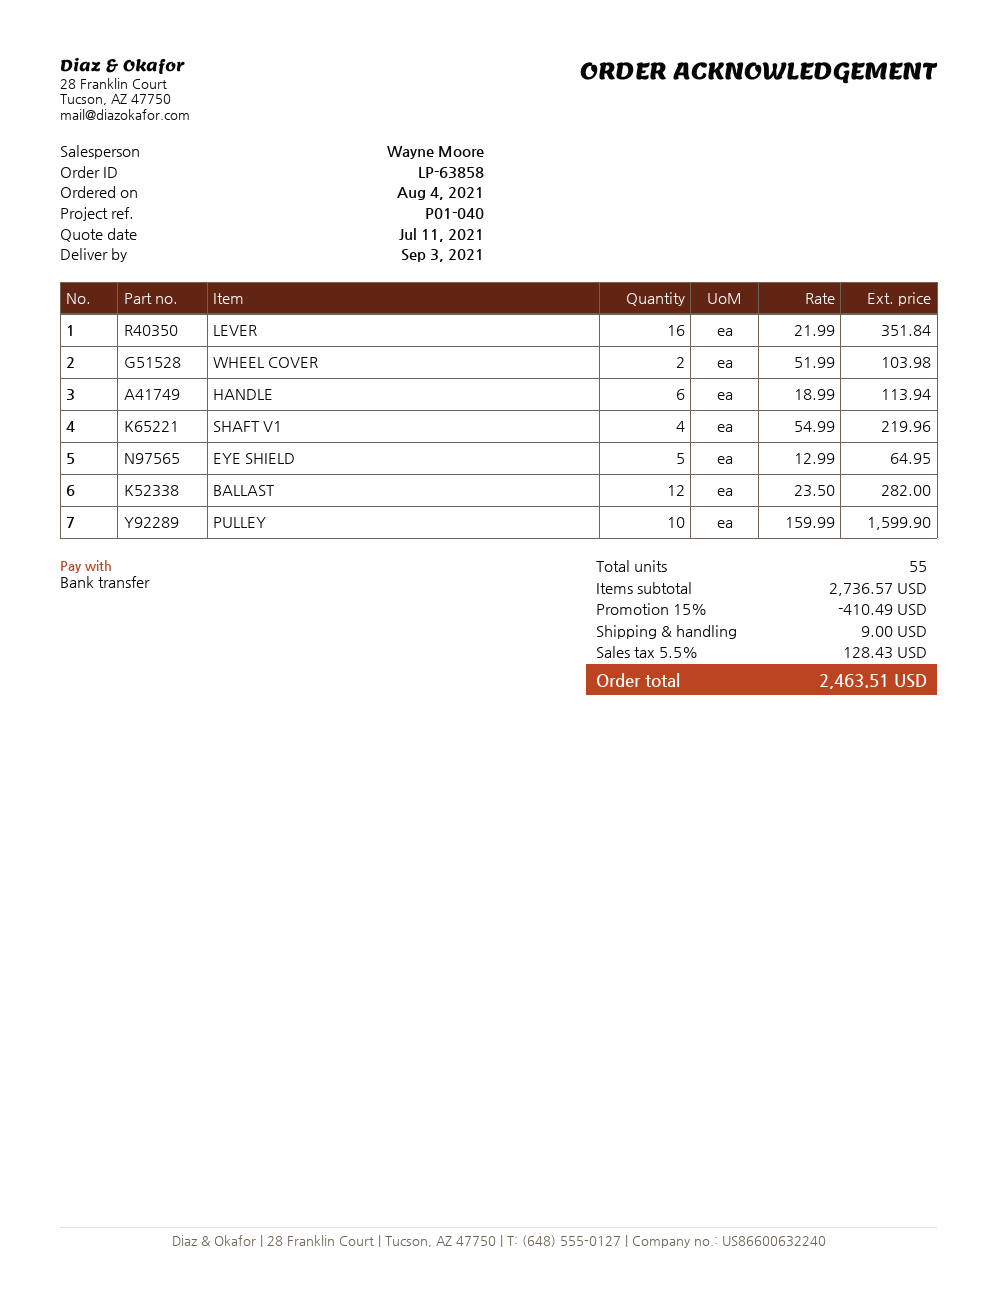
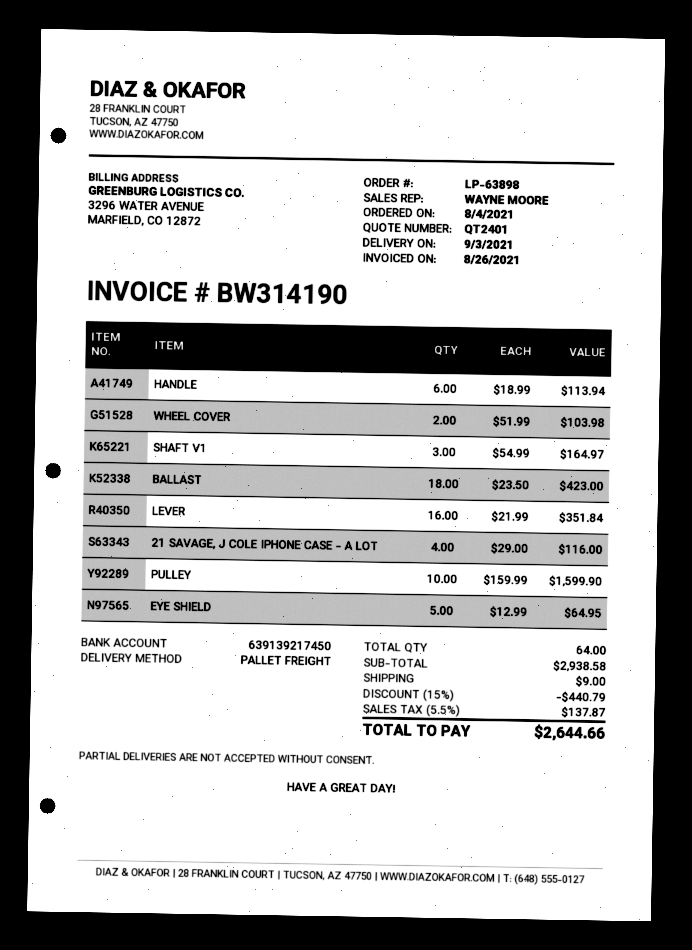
order number: LP-63858 -> LP-63898
SHAFT V1: 4 x 54.99 = 219.96 -> 3 x 54.99 = 164.97
BALLAST: 12 x 23.50 = 282.00 -> 18 x 23.50 = 423.00
21 SAVAGE, J COLE IPHONE CASE - A LOT: none -> 4 x 29.00 = 116.00
total quantity: 55 -> 64
subtotal: 2736.57 -> 2938.58
discount: 15% = 410.49 -> 15% = 440.79
tax: 5.5% = 128.43 -> 5.5% = 137.87
total: 2463.51 -> 2644.66

